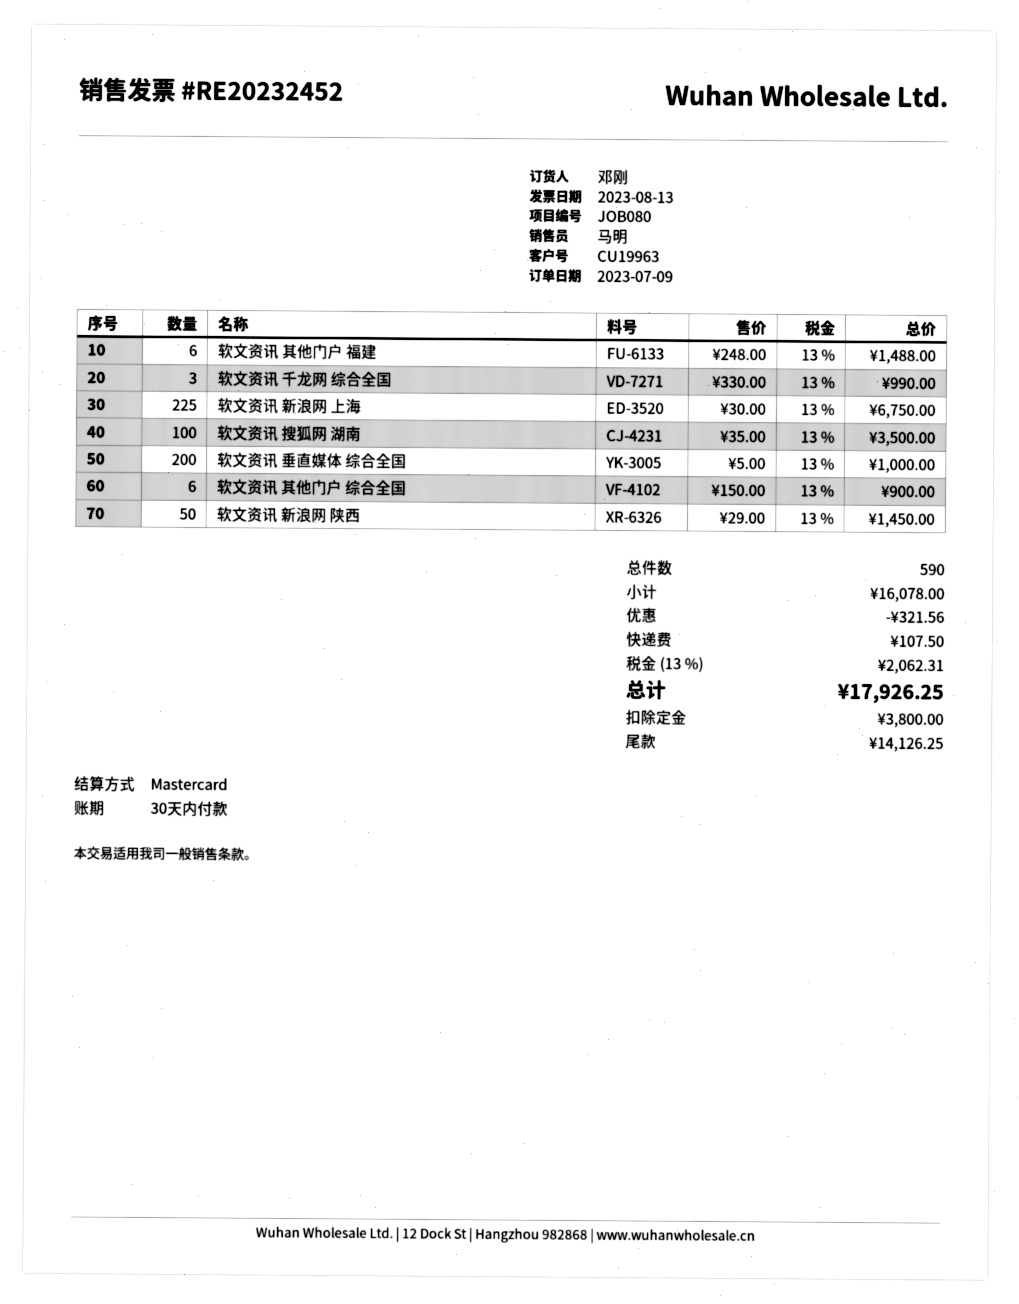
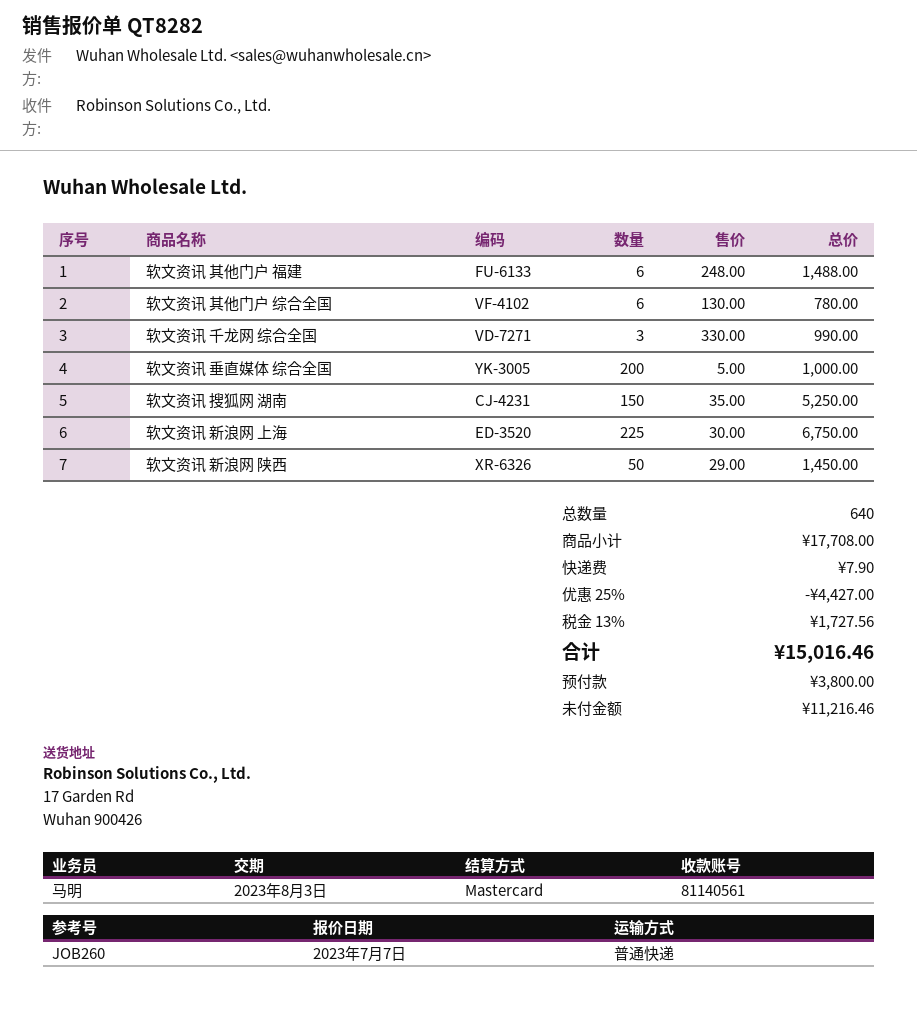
reference: JOB080 -> JOB260
软文资讯 搜狐网 湖南: 100 x 35.00 = 3500.00 -> 150 x 35.00 = 5250.00
软文资讯 其他门户 综合全国: 6 x 150.00 = 900.00 -> 6 x 130.00 = 780.00
total quantity: 590 -> 640
subtotal: 16078.00 -> 17708.00
discount: 321.56 -> 4427.00
shipping: 107.50 -> 7.90
tax: 13% = 2062.31 -> 13% = 1727.56
total: 17926.25 -> 15016.46
balance: 14126.25 -> 11216.46

